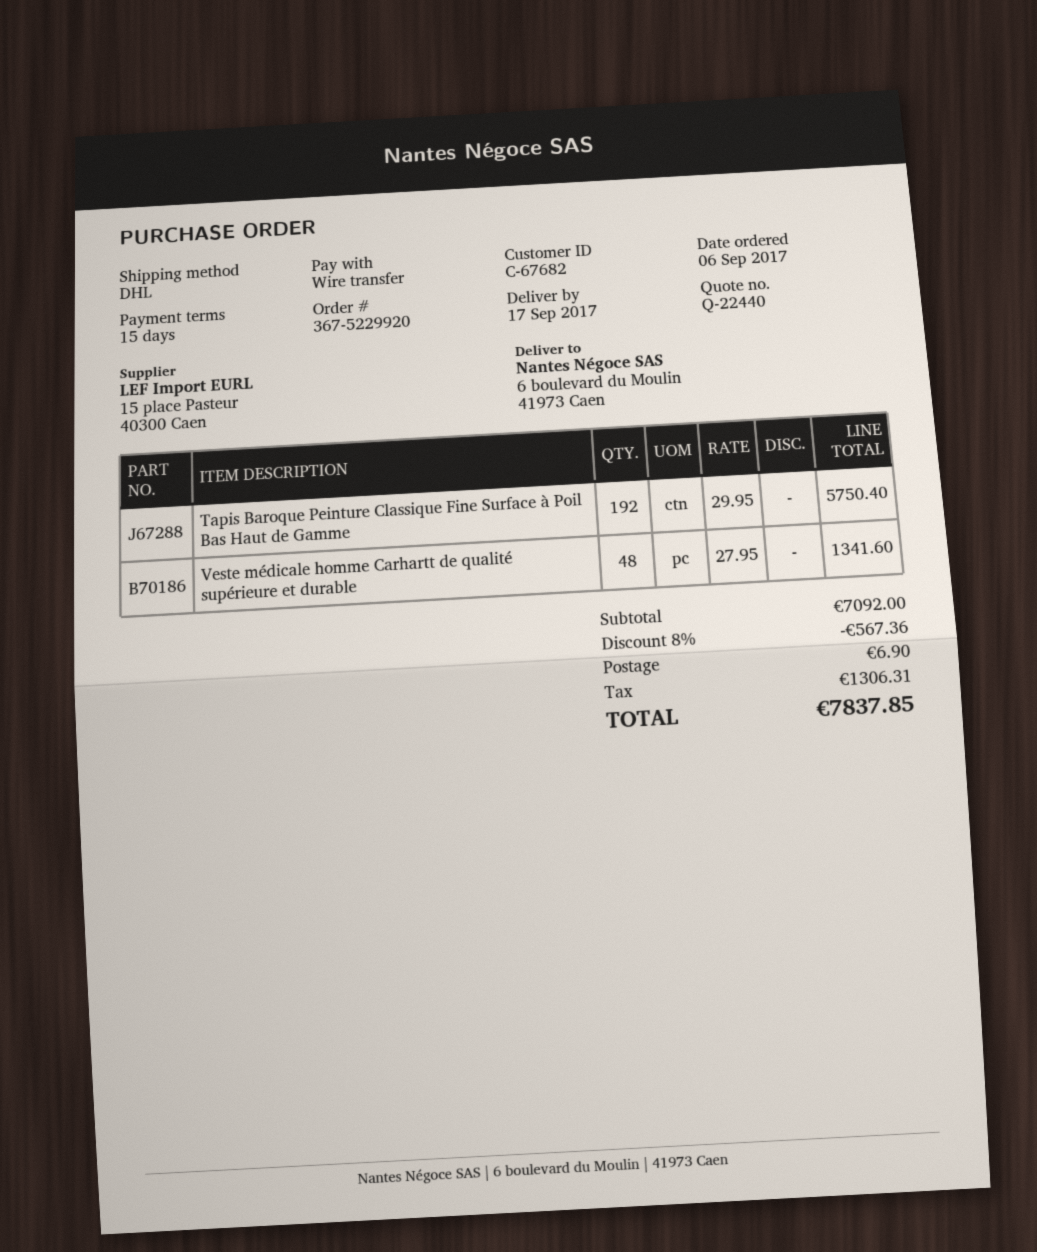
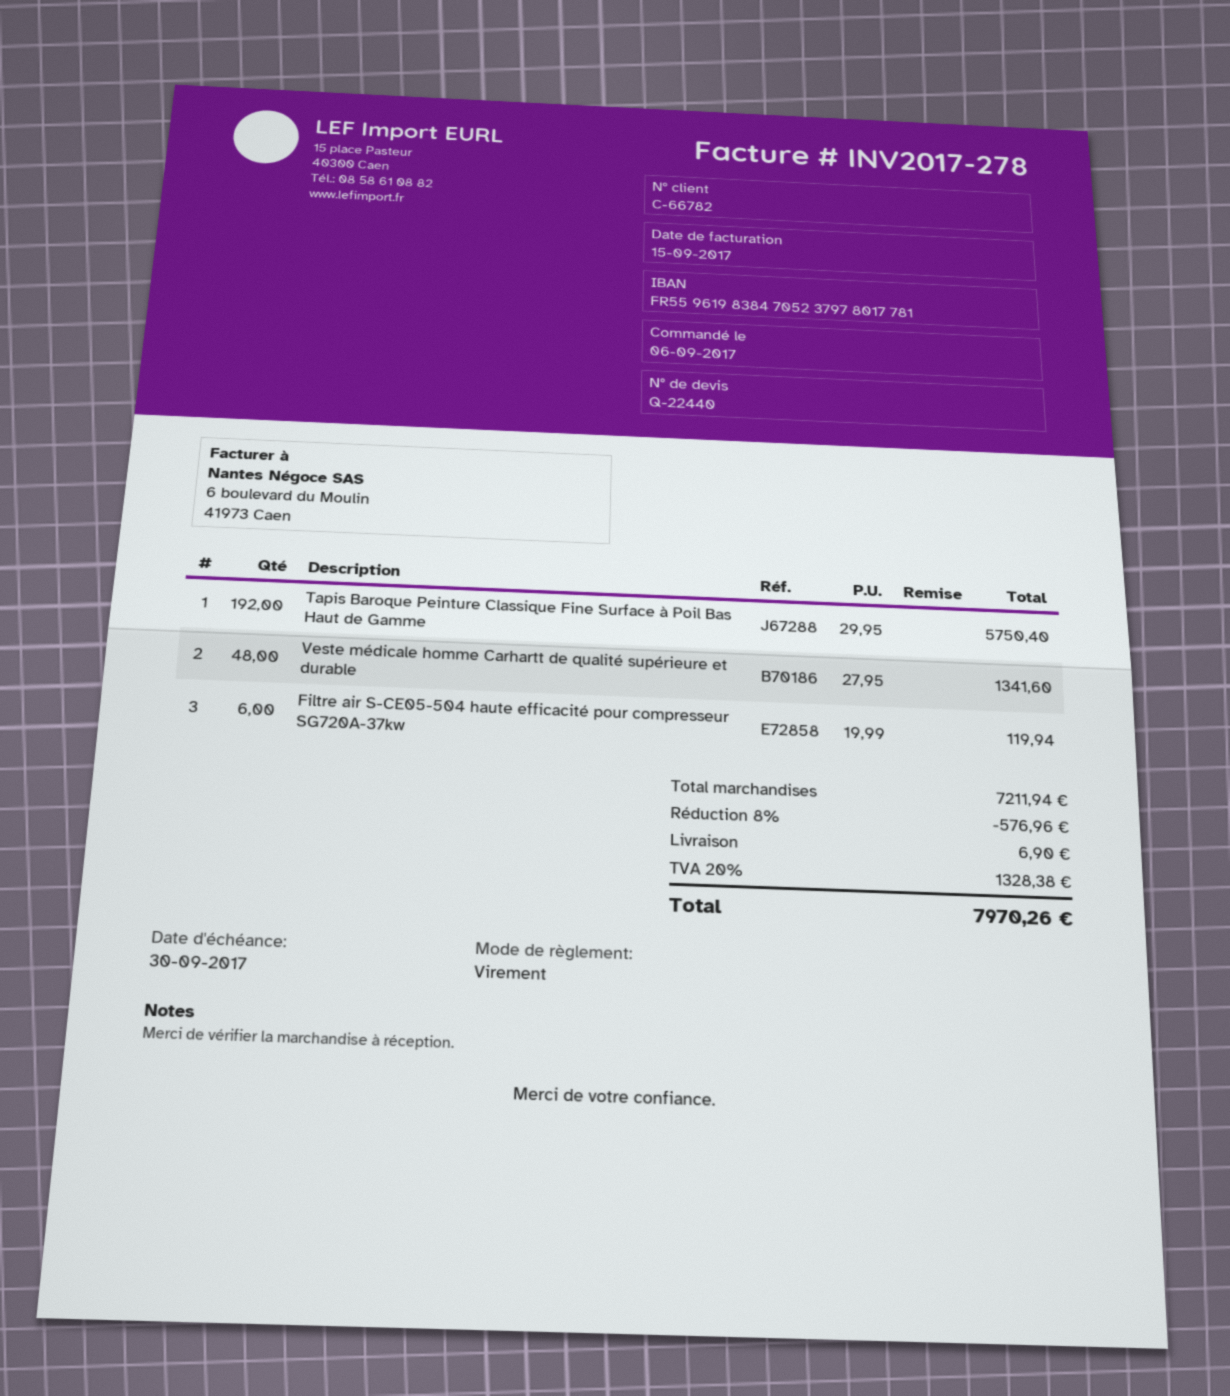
customer number: C-67682 -> C-66782
Filtre air S-CE05-504 haute efficacité pour compresseur SG720A-37kw: none -> 6 x 19.99 = 119.94
subtotal: 7092.00 -> 7211.94
discount: 8% = 567.36 -> 8% = 576.96
tax: 1306.31 -> 1328.38
total: 7837.85 -> 7970.26

